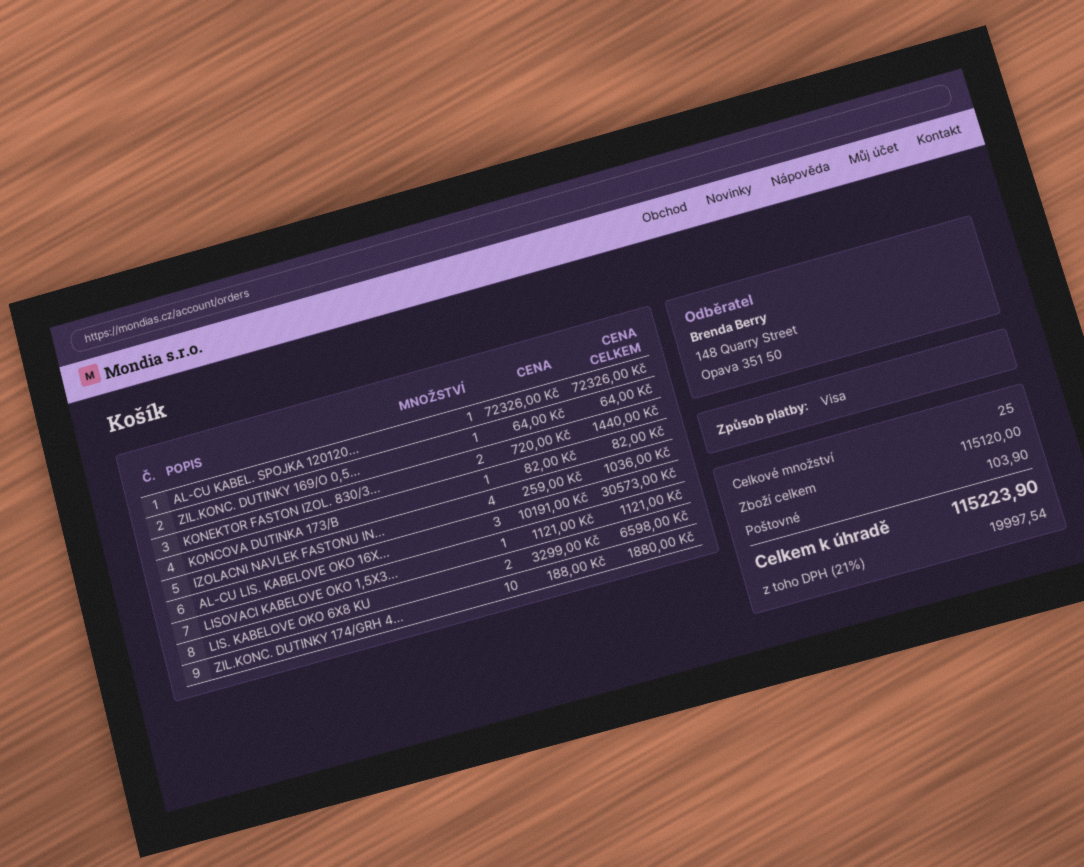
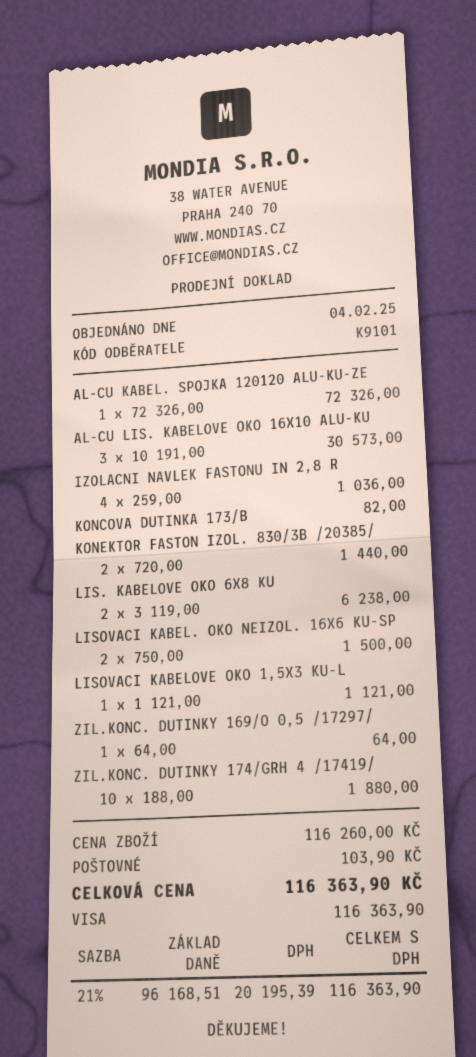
LIS. KABELOVE OKO 6X8 KU: 2 x 3299.00 = 6598.00 -> 2 x 3119.00 = 6238.00
LISOVACI KABEL. OKO NEIZOL. 16X6 KU-SP: none -> 2 x 750.00 = 1500.00
subtotal: 115120.00 -> 116260.00
tax: 21% = 19997.54 -> 21% = 20195.39
total: 115223.90 -> 116363.90

